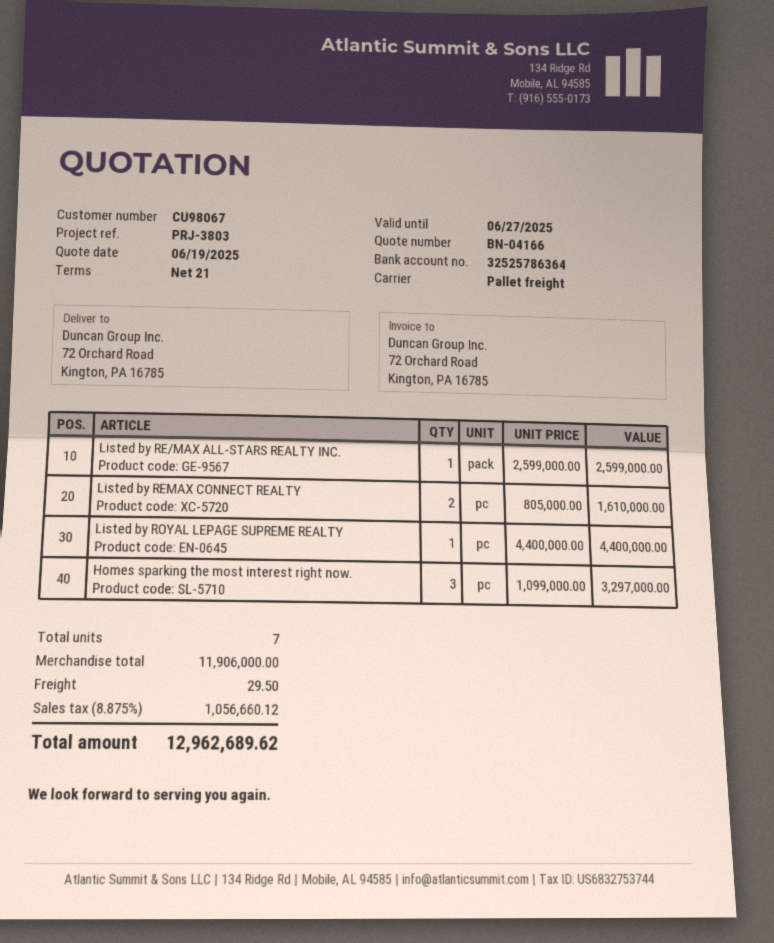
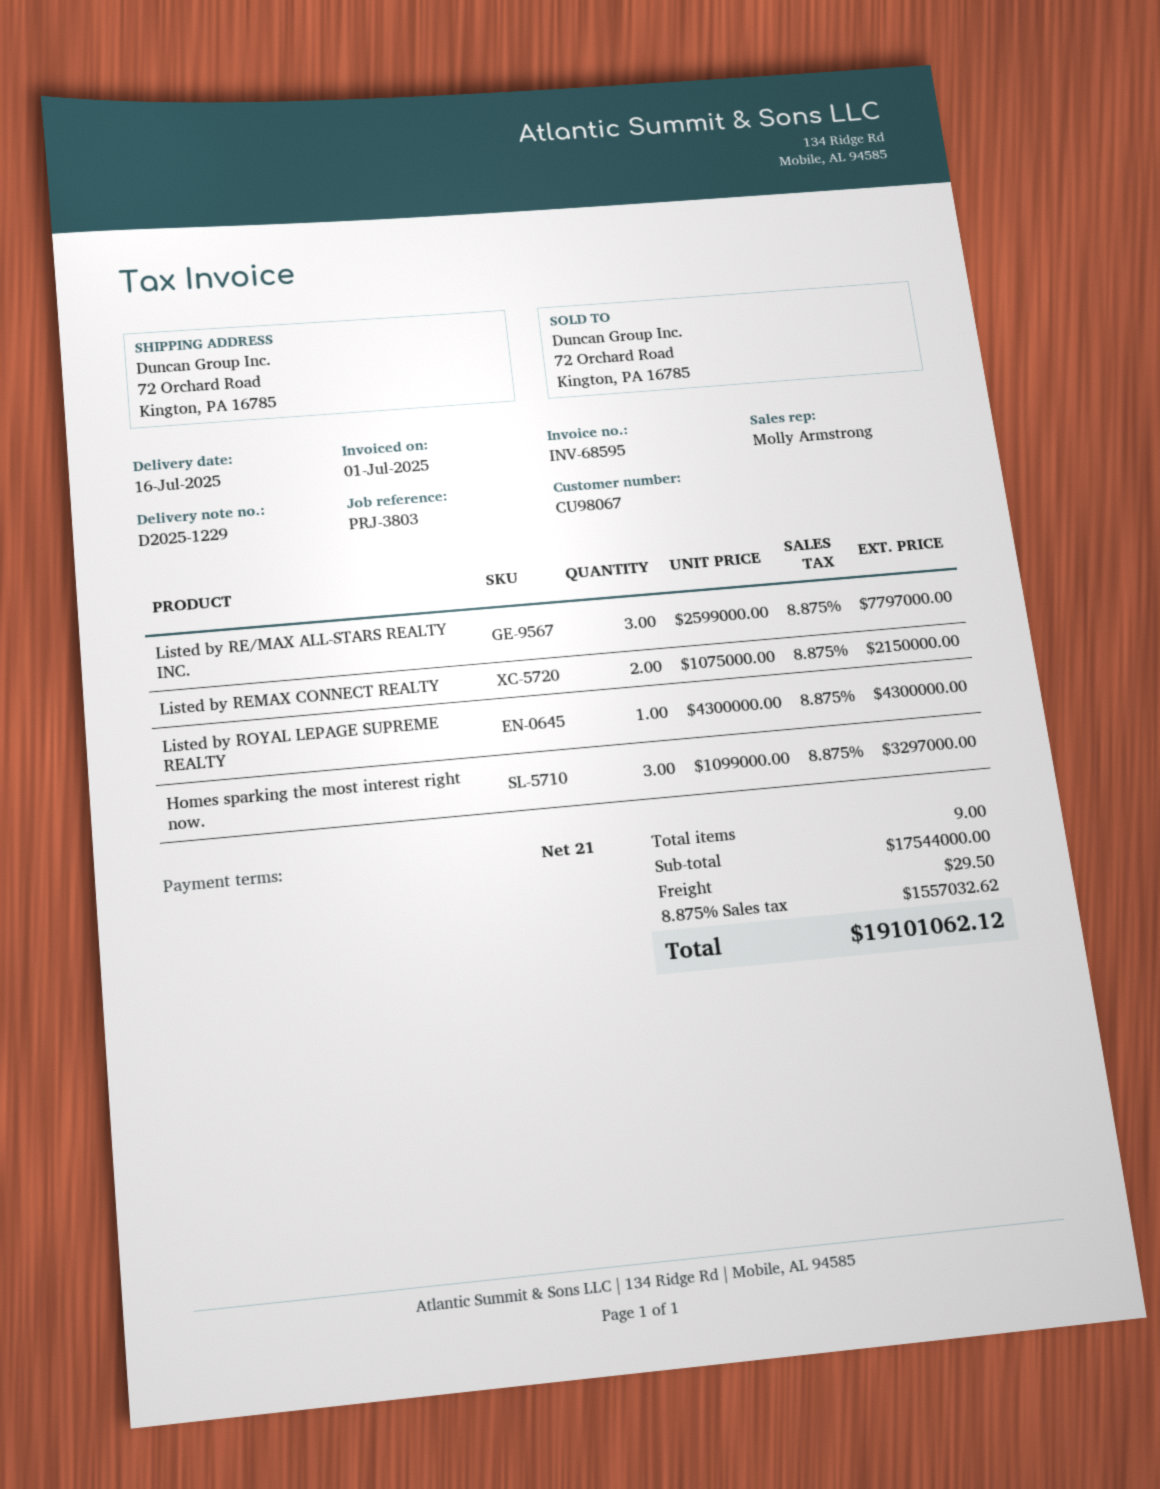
Listed by RE/MAX ALL-STARS REALTY INC.: 1 x 2599000.00 = 2599000.00 -> 3 x 2599000.00 = 7797000.00
Listed by REMAX CONNECT REALTY: 2 x 805000.00 = 1610000.00 -> 2 x 1075000.00 = 2150000.00
Listed by ROYAL LEPAGE SUPREME REALTY: 1 x 4400000.00 = 4400000.00 -> 1 x 4300000.00 = 4300000.00
total quantity: 7 -> 9
subtotal: 11906000.00 -> 17544000.00
tax: 8.875% = 1056660.12 -> 8.875% = 1557032.62
total: 12962689.62 -> 19101062.12

